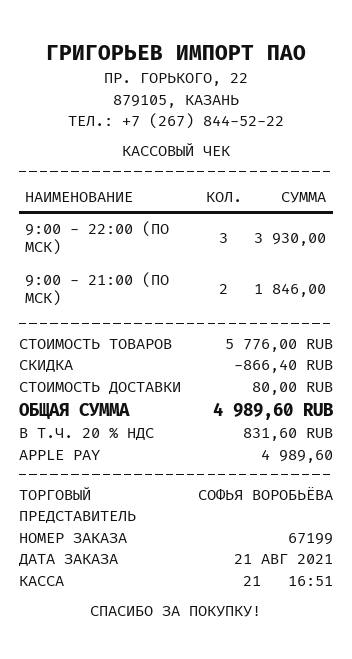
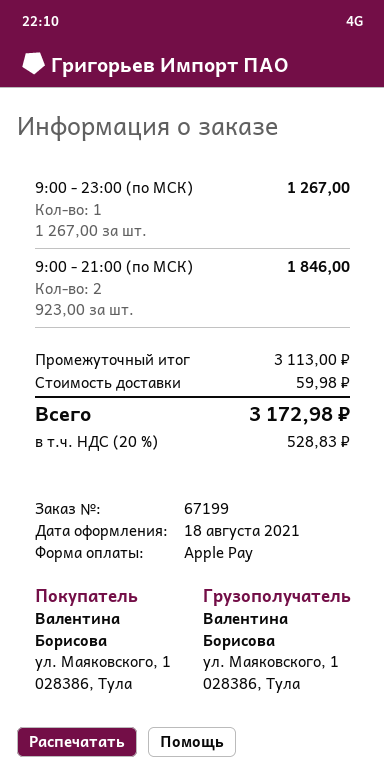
order date: 2021-08-21 -> 2021-08-18
9:00 - 22:00 (ПО МСК): 3 for 3930.00 -> none
9:00 - 23:00 (по МСК): none -> 1 for 1267.00
subtotal: 5776.00 -> 3113.00
discount: 866.40 -> none
shipping: 80.00 -> 59.98
tax: 20% = 831.60 -> 20% = 528.83
total: 4989.60 -> 3172.98

